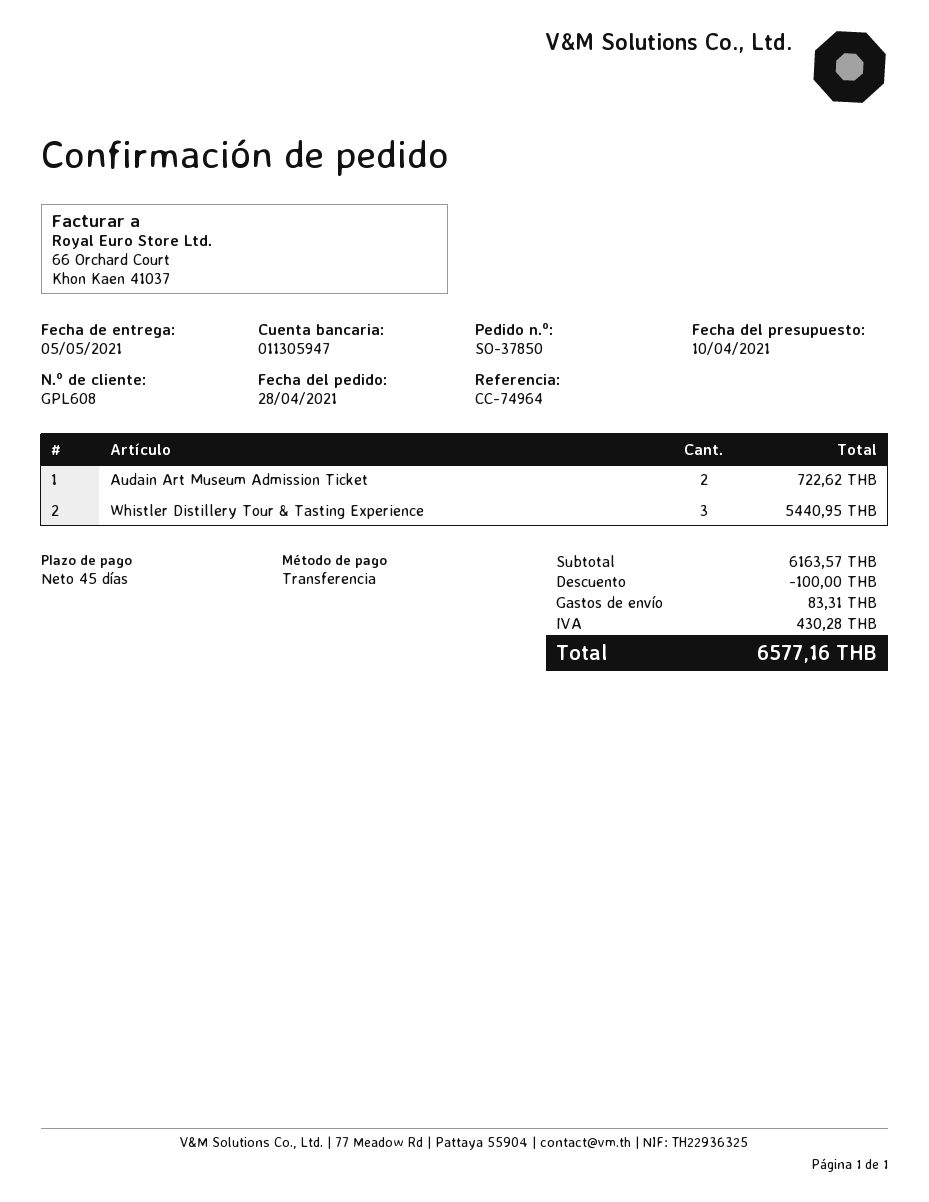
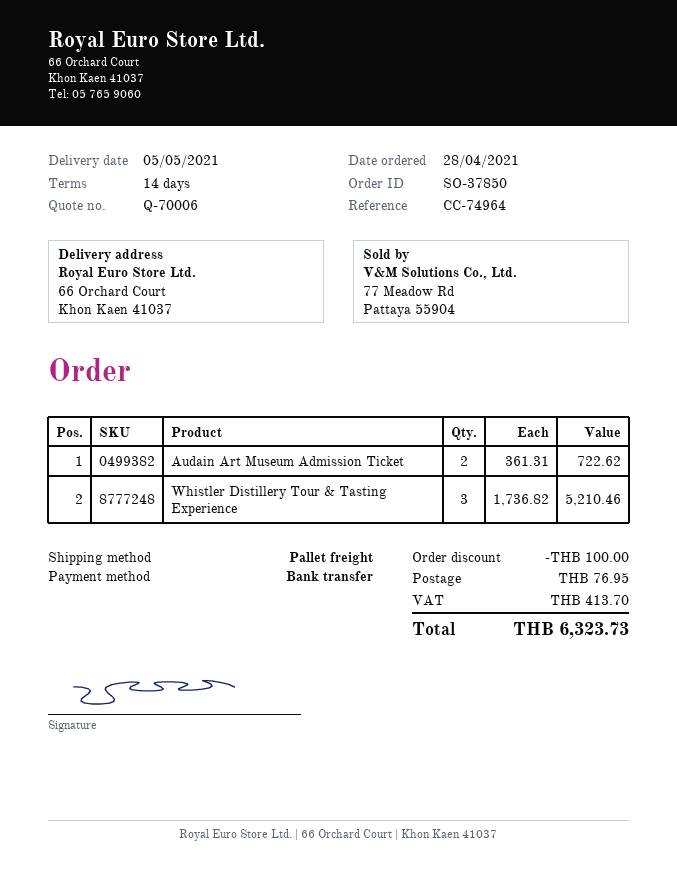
payment terms: 45 days -> 14 days
Whistler Distillery Tour & Tasting Experience: 3 for 5440.95 -> 3 for 5210.46
shipping: 83.31 -> 76.95
tax: 430.28 -> 413.70
total: 6577.16 -> 6323.73

